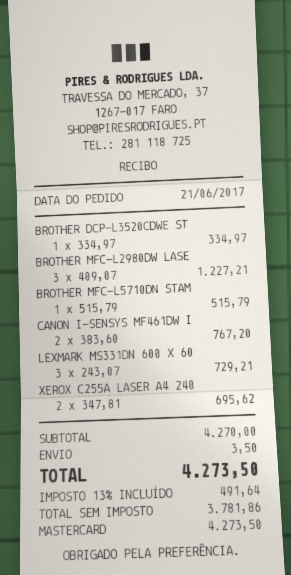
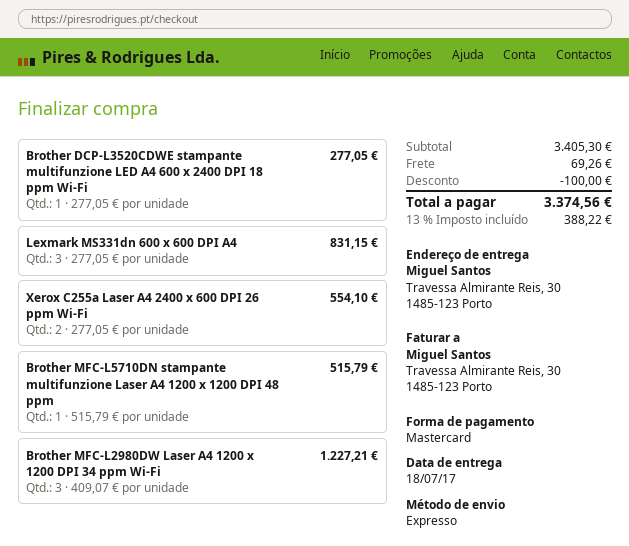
BROTHER DCP-L3520CDWE ST: 1 x 334.97 = 334.97 -> 1 x 277.05 = 277.05
CANON I-SENSYS MF461DW I: 2 x 383.60 = 767.20 -> none
LEXMARK MS331DN 600 X 60: 3 x 243.07 = 729.21 -> 3 x 277.05 = 831.15
XEROX C255A LASER A4 240: 2 x 347.81 = 695.62 -> 2 x 277.05 = 554.10
subtotal: 4270.00 -> 3405.30
discount: none -> 100.00
shipping: 3.50 -> 69.26
tax: 13% = 491.64 -> 13% = 388.22
total: 4273.50 -> 3374.56

